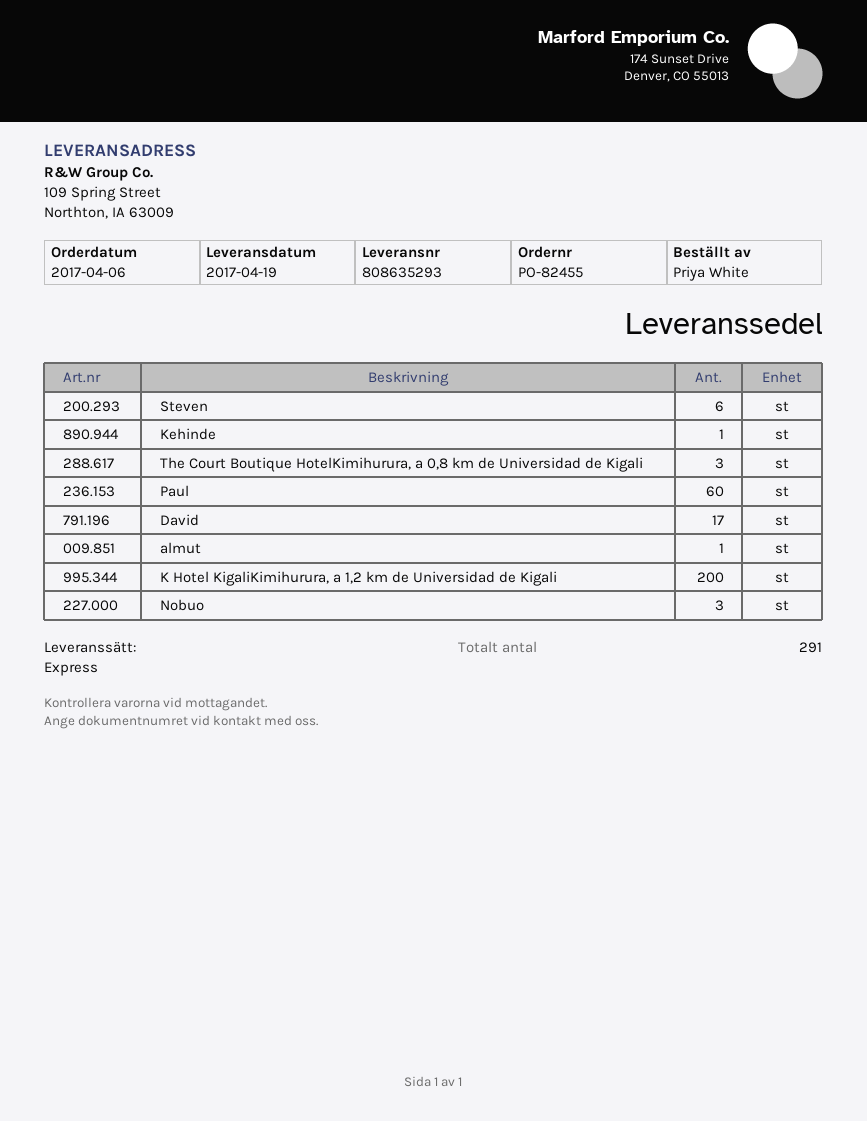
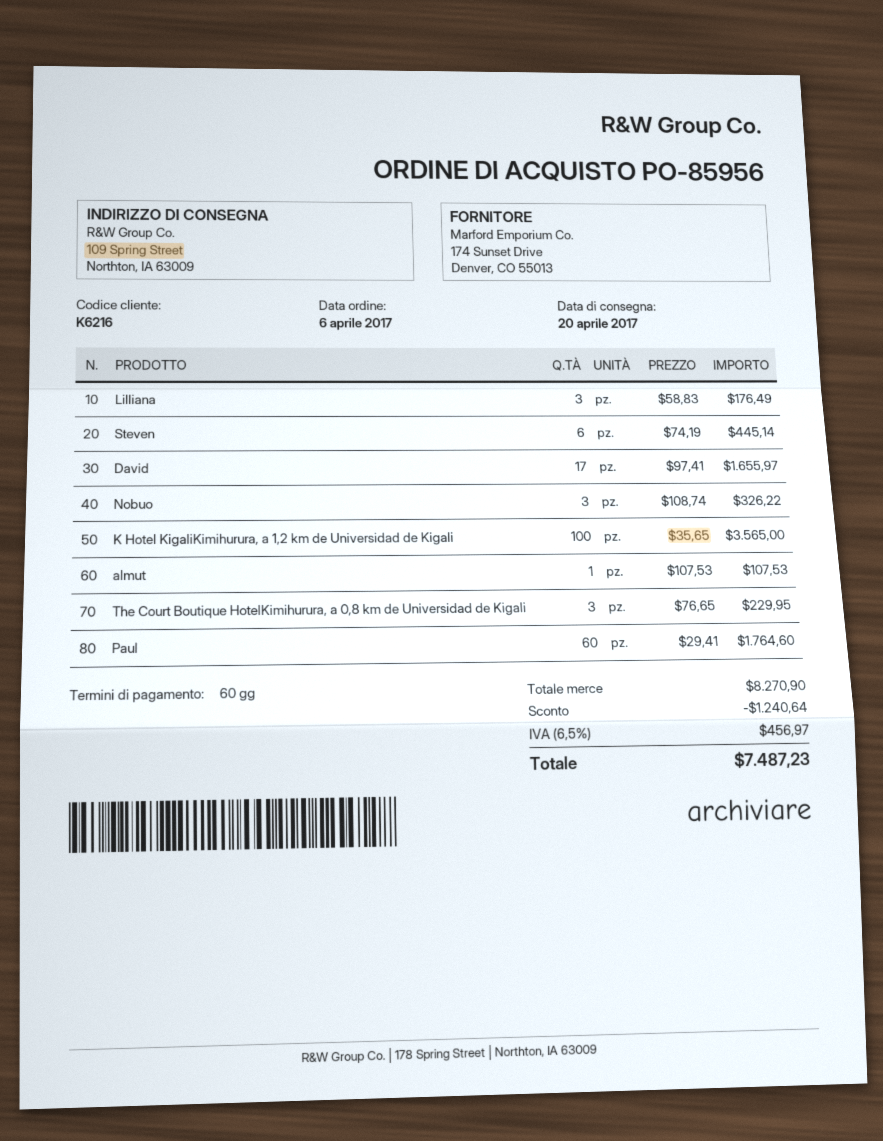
order number: PO-82455 -> PO-85956
delivery date: 2017-04-19 -> 2017-04-20
Kehinde: 1 -> none
K Hotel KigaliKimihurura, a 1,2 km de Universidad de Kigali: 200 -> 100
Lilliana: none -> 3

